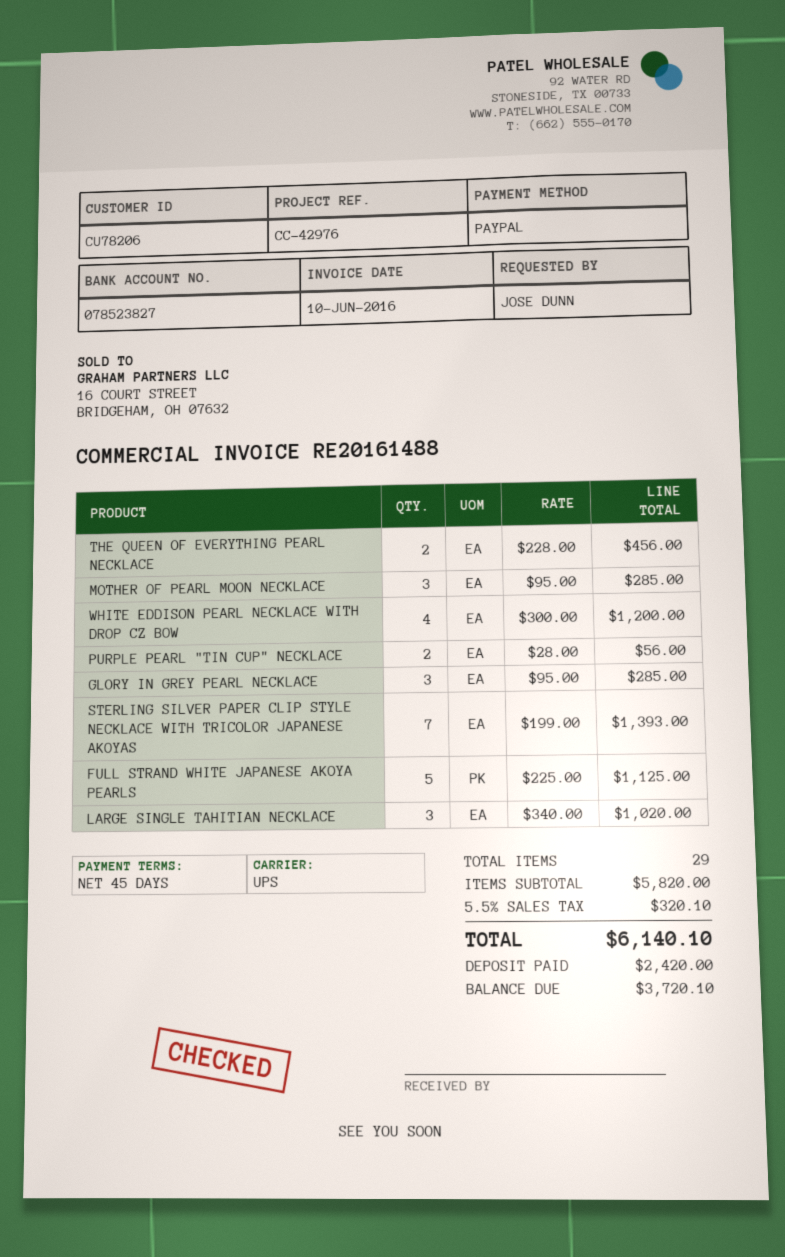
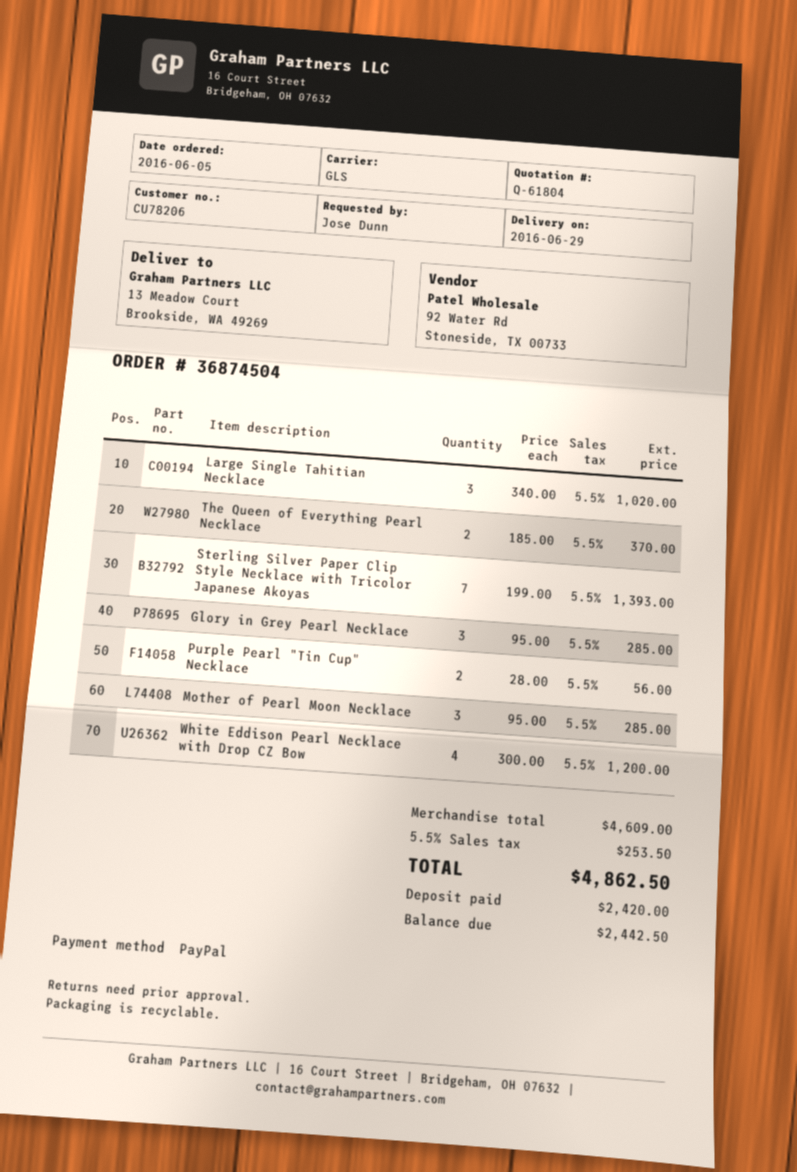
shipping method: UPS -> GLS
THE QUEEN OF EVERYTHING PEARL NECKLACE: 2 x 228.00 = 456.00 -> 2 x 185.00 = 370.00
FULL STRAND WHITE JAPANESE AKOYA PEARLS: 5 x 225.00 = 1125.00 -> none
subtotal: 5820.00 -> 4609.00
tax: 5.5% = 320.10 -> 5.5% = 253.50
total: 6140.10 -> 4862.50
balance: 3720.10 -> 2442.50

